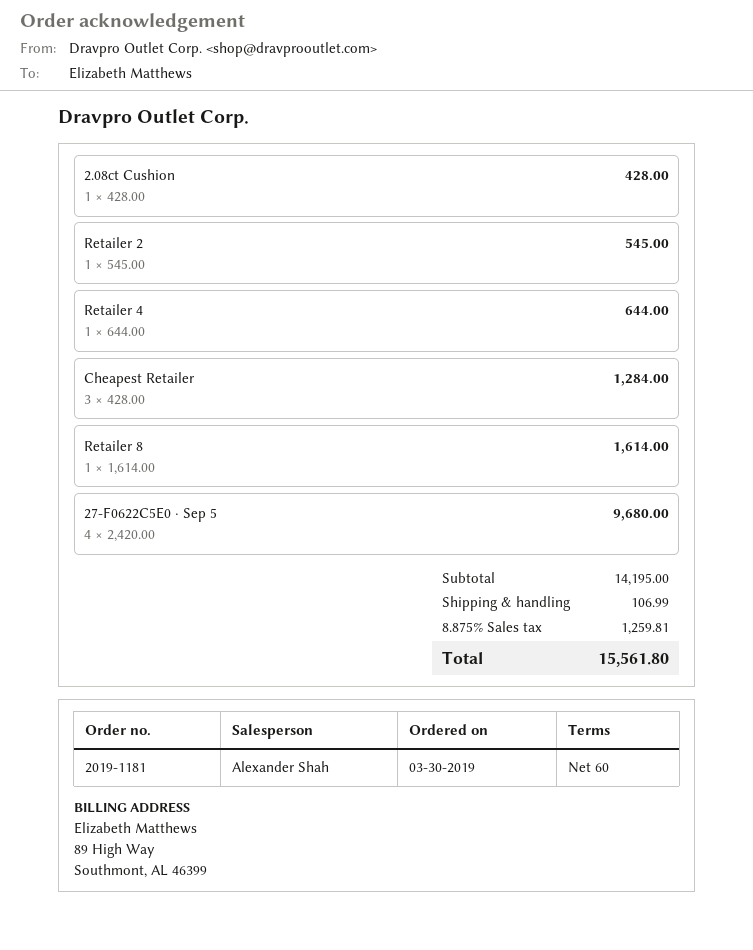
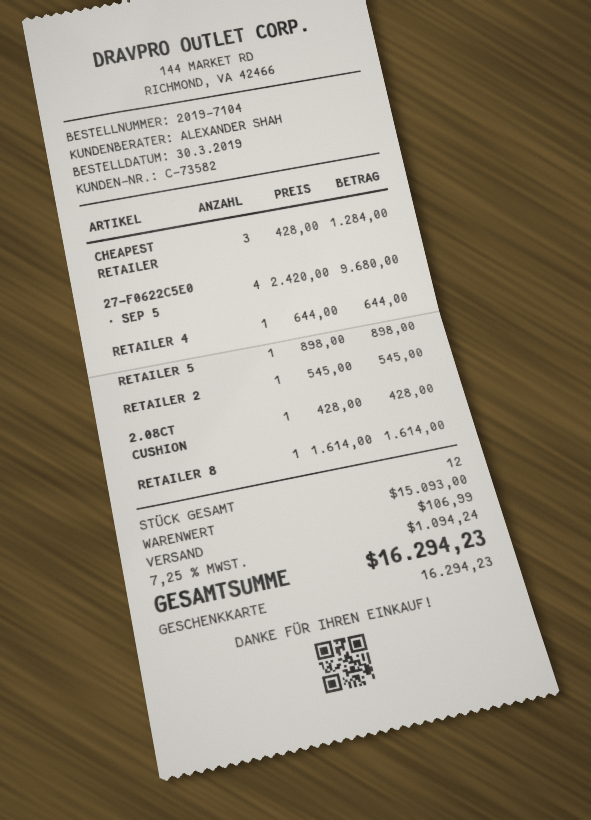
order number: 2019-1181 -> 2019-7104
RETAILER 5: none -> 1 x 898.00 = 898.00
subtotal: 14195.00 -> 15093.00
tax: 8.875% = 1259.81 -> 7.25% = 1094.24
total: 15561.80 -> 16294.23

